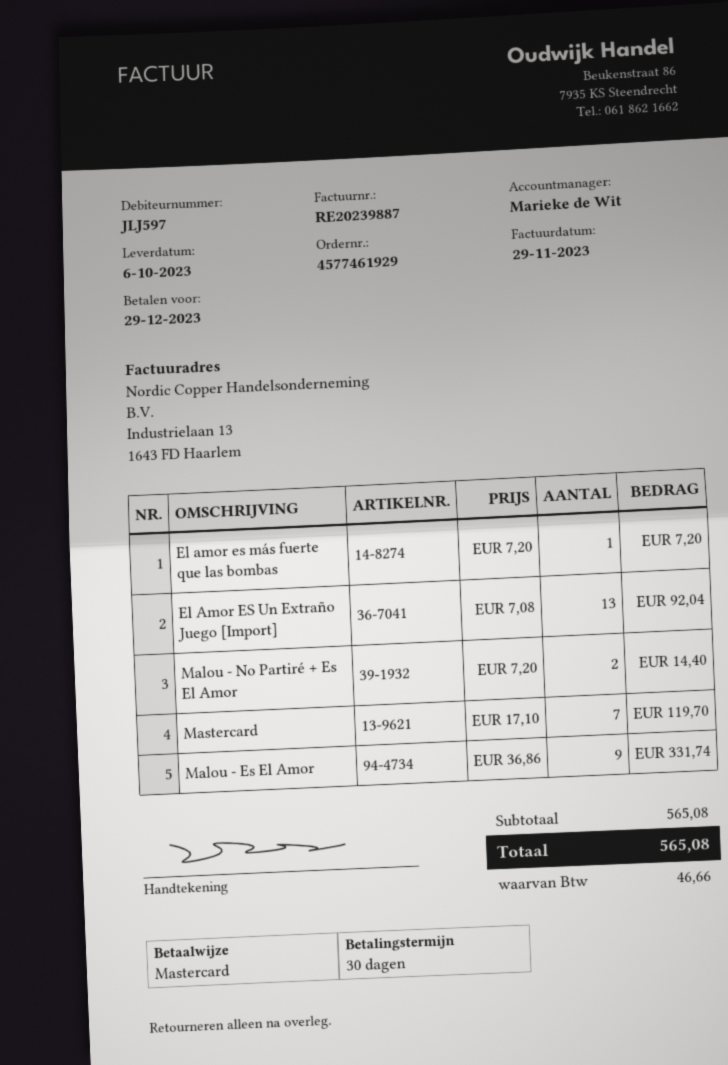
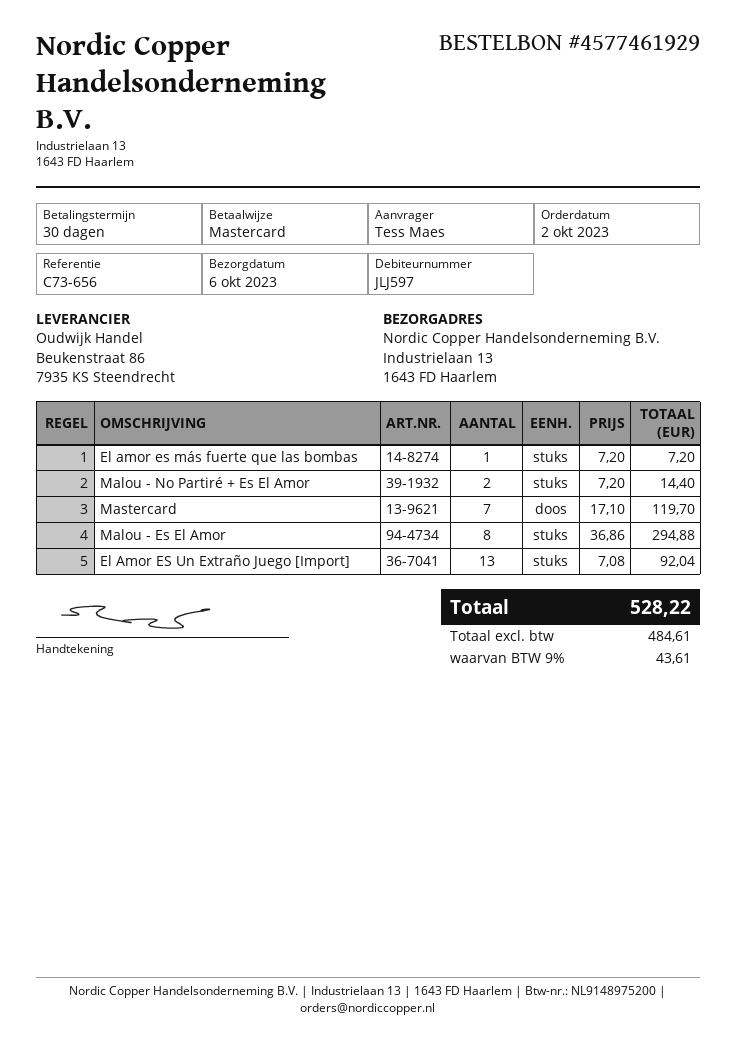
Malou - Es El Amor: 9 x 36.86 = 331.74 -> 8 x 36.86 = 294.88
tax: 46.66 -> 43.61
total: 565.08 -> 528.22

